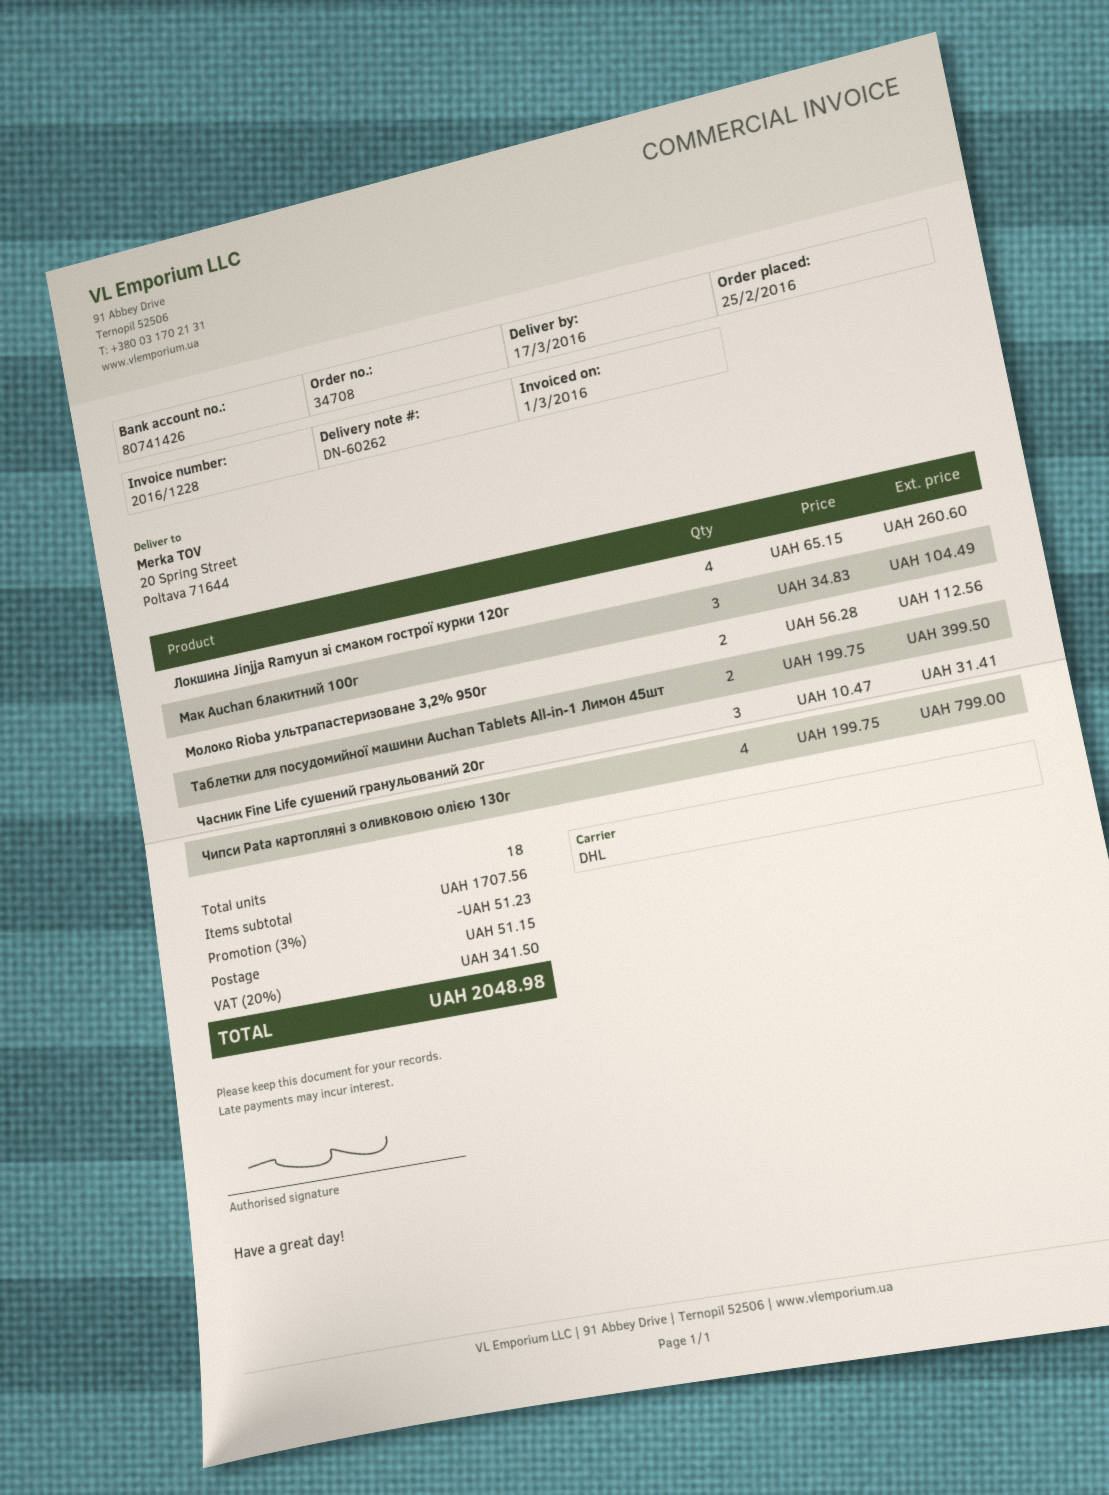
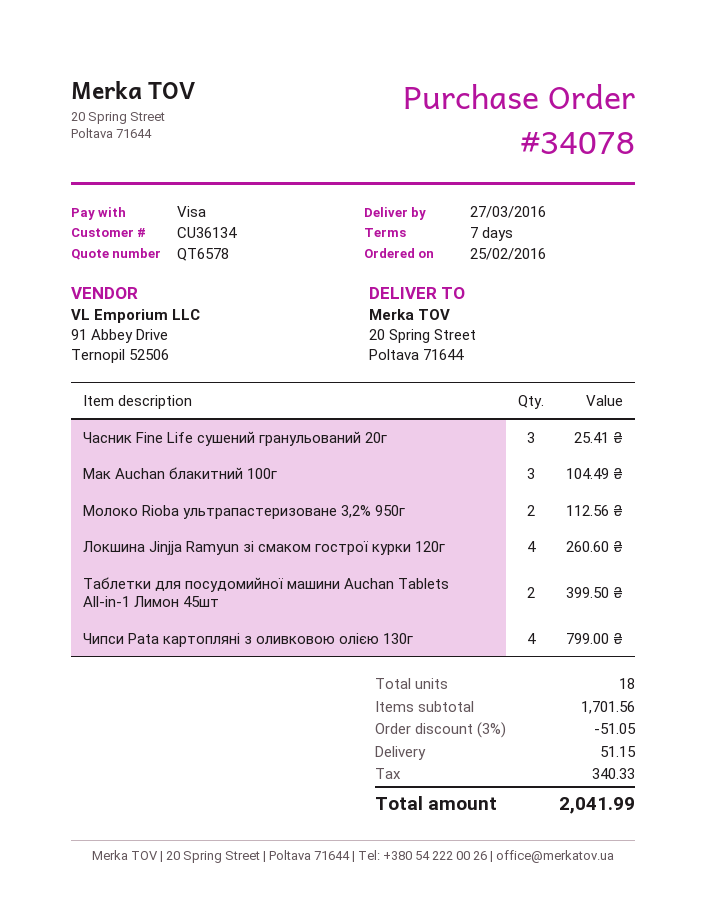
order number: 34708 -> 34078
delivery date: 2016-03-17 -> 2016-03-27
Часник Fine Life сушений гранульований 20г: 3 for 31.41 -> 3 for 25.41
subtotal: 1707.56 -> 1701.56
discount: 3% = 51.23 -> 3% = 51.05
tax: 341.50 -> 340.33
total: 2048.98 -> 2041.99

